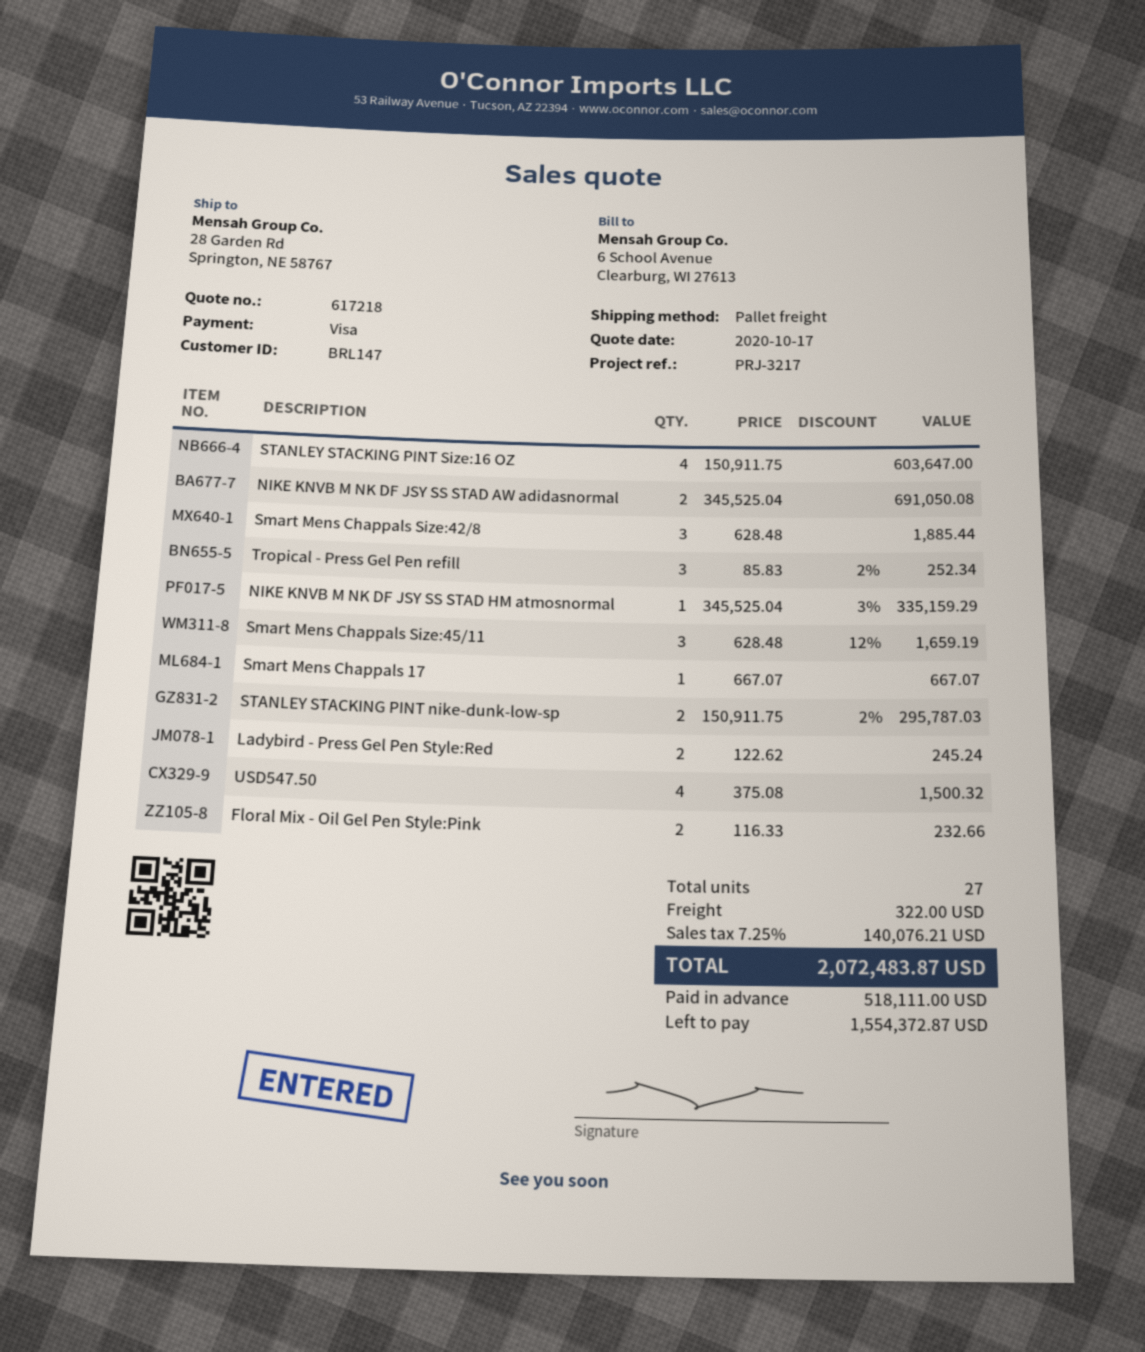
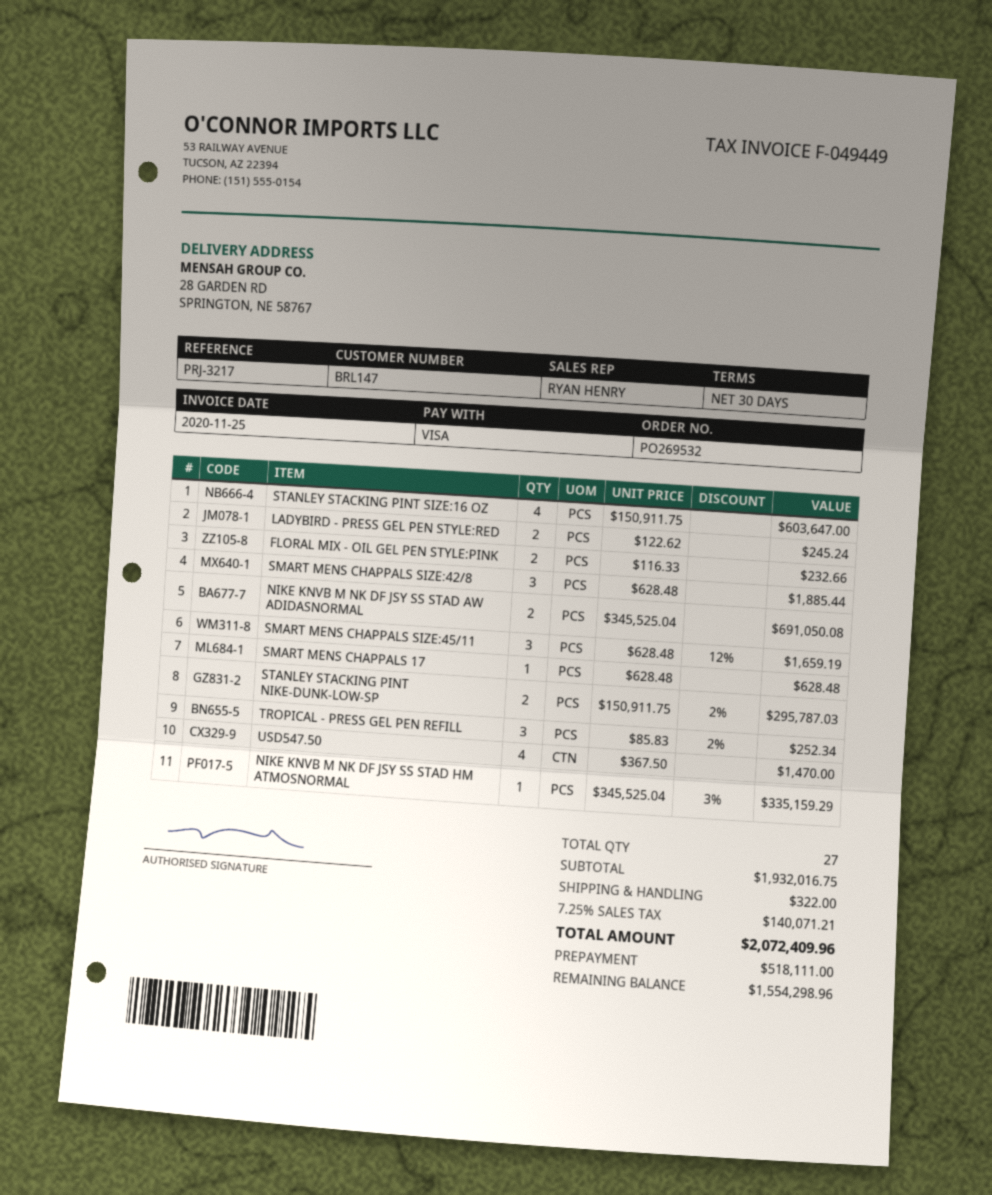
Smart Mens Chappals 17: 1 x 667.07 = 667.07 -> 1 x 628.48 = 628.48
USD547.50: 4 x 375.08 = 1500.32 -> 4 x 367.50 = 1470.00
tax: 7.25% = 140076.21 -> 7.25% = 140071.21
total: 2072483.87 -> 2072409.96
balance: 1554372.87 -> 1554298.96

